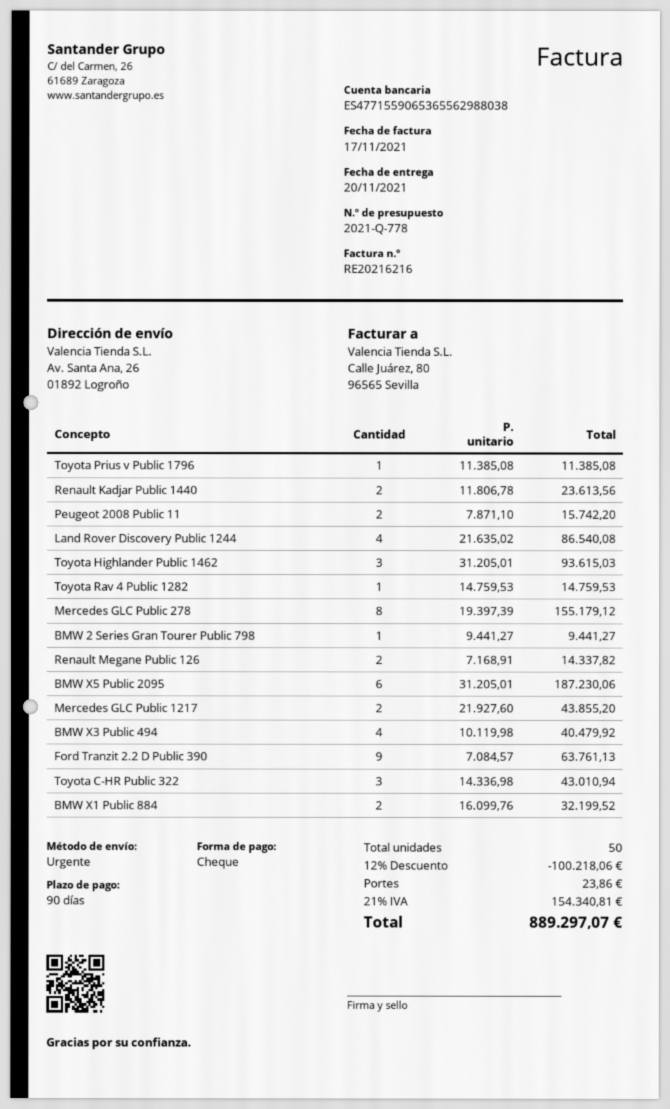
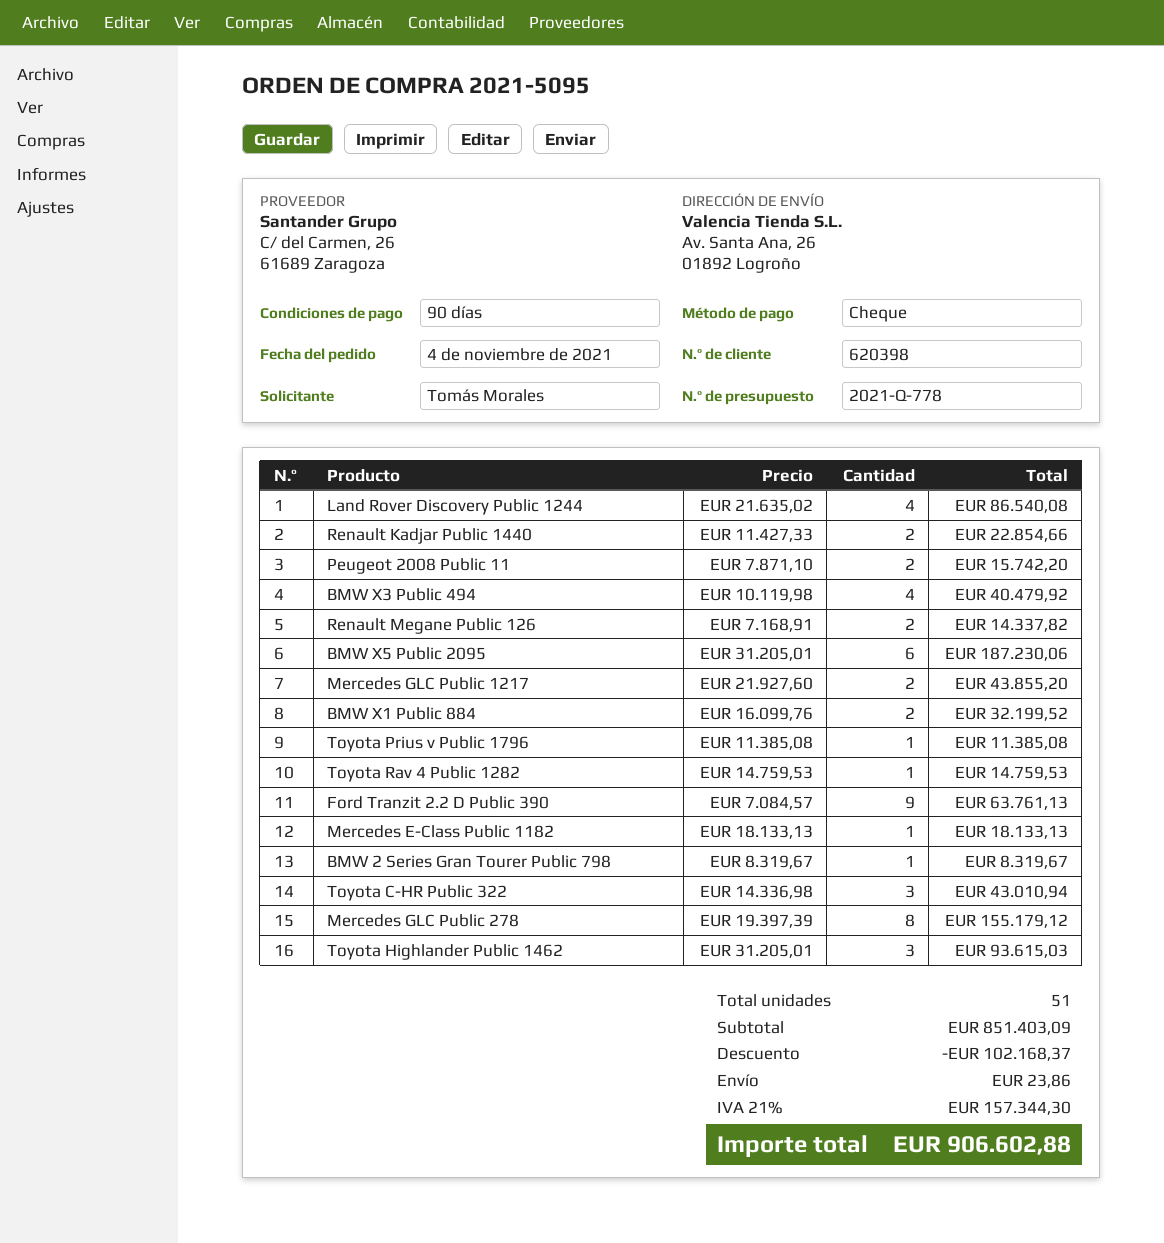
Renault Kadjar Public 1440: 2 x 11806.78 = 23613.56 -> 2 x 11427.33 = 22854.66
BMW 2 Series Gran Tourer Public 798: 1 x 9441.27 = 9441.27 -> 1 x 8319.67 = 8319.67
Mercedes E-Class Public 1182: none -> 1 x 18133.13 = 18133.13
total quantity: 50 -> 51
discount: 100218.06 -> 102168.37
tax: 21% = 154340.81 -> 21% = 157344.30
total: 889297.07 -> 906602.88

